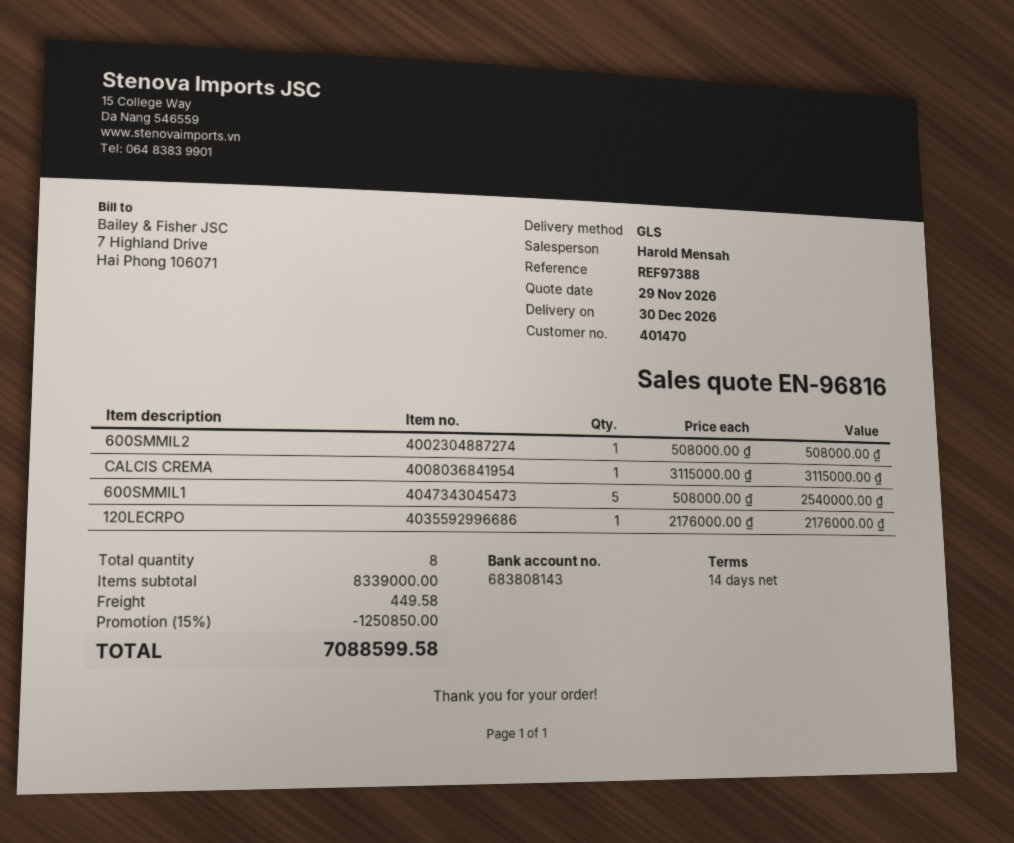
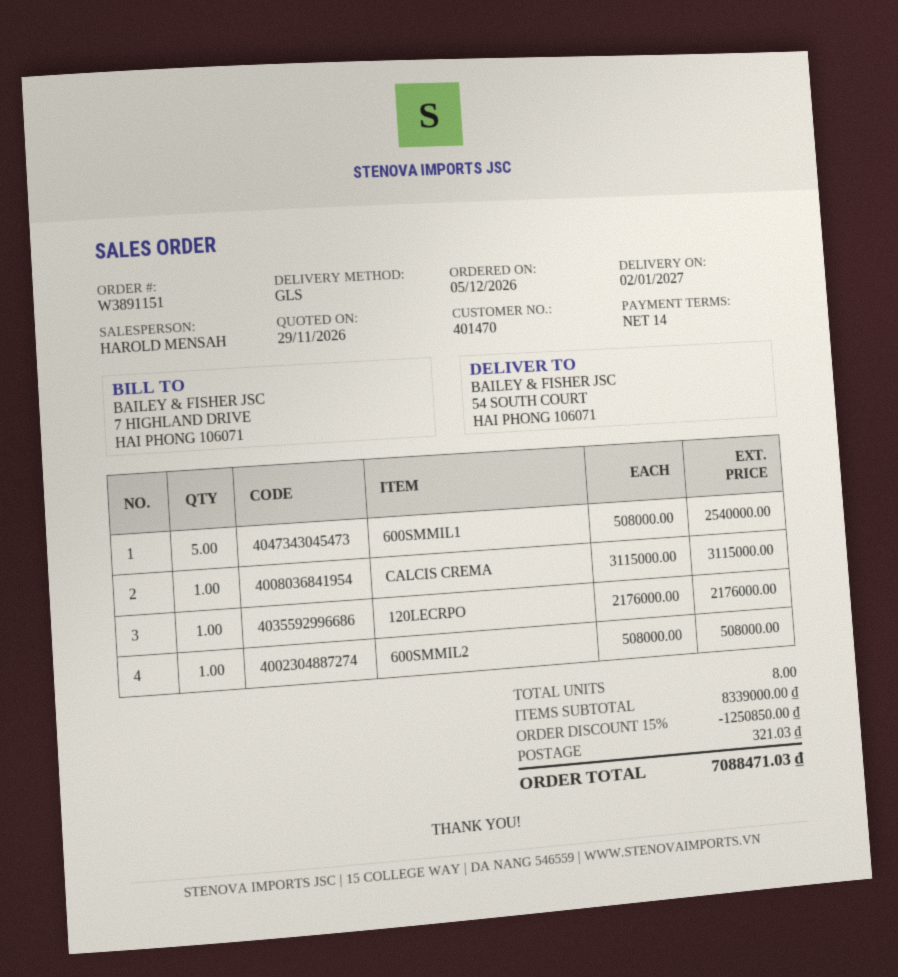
delivery date: 2026-12-30 -> 2027-01-02
shipping: 449.58 -> 321.03
total: 7088599.58 -> 7088471.03

